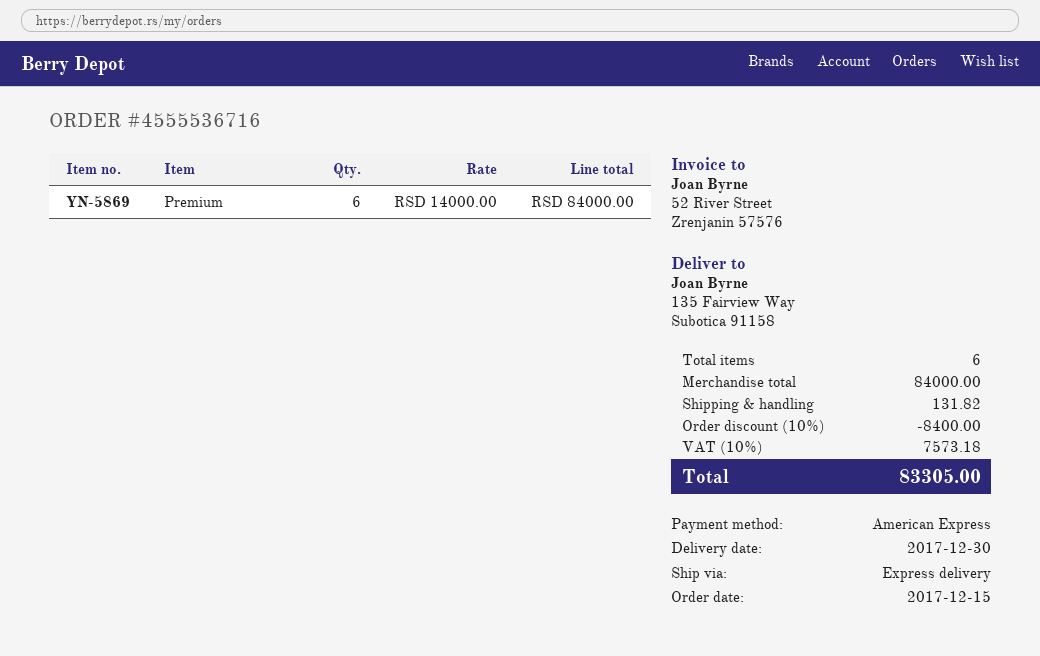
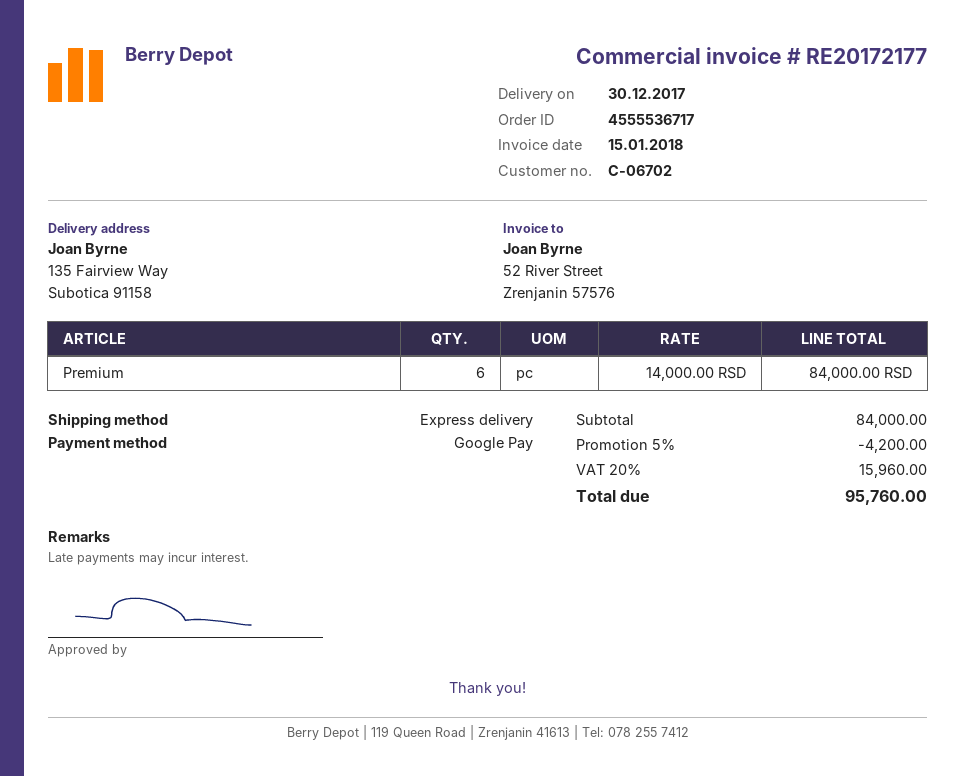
order number: 4555536716 -> 4555536717
payment method: American Express -> Google Pay
discount: 10% = 8400.00 -> 5% = 4200.00
shipping: 131.82 -> none
tax: 10% = 7573.18 -> 20% = 15960.00
total: 83305.00 -> 95760.00

